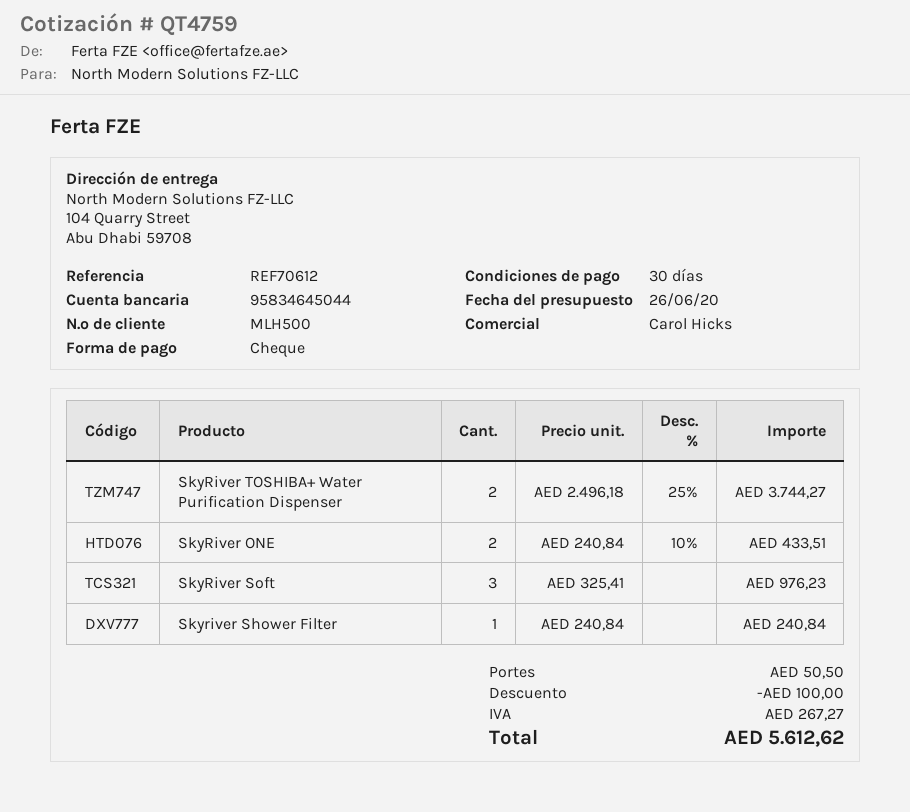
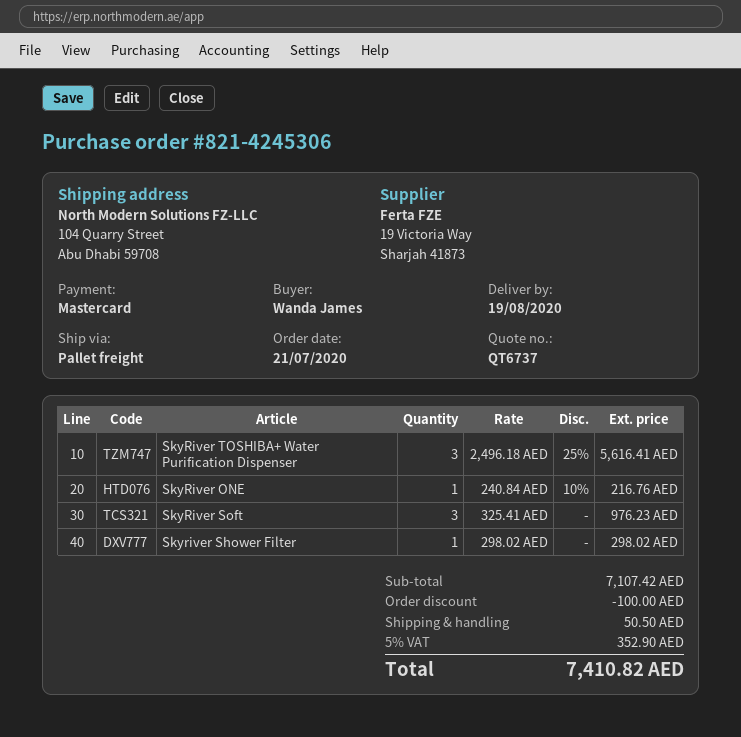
quote number: QT4759 -> QT6737
payment method: cheque -> Mastercard
SkyRiver TOSHIBA+ Water Purification Dispenser: 2 x 2496.18 - 25% = 3744.27 -> 3 x 2496.18 - 25% = 5616.41
SkyRiver ONE: 2 x 240.84 - 10% = 433.51 -> 1 x 240.84 - 10% = 216.76
Skyriver Shower Filter: 1 x 240.84 = 240.84 -> 1 x 298.02 = 298.02
tax: 267.27 -> 352.90
total: 5612.62 -> 7410.82

